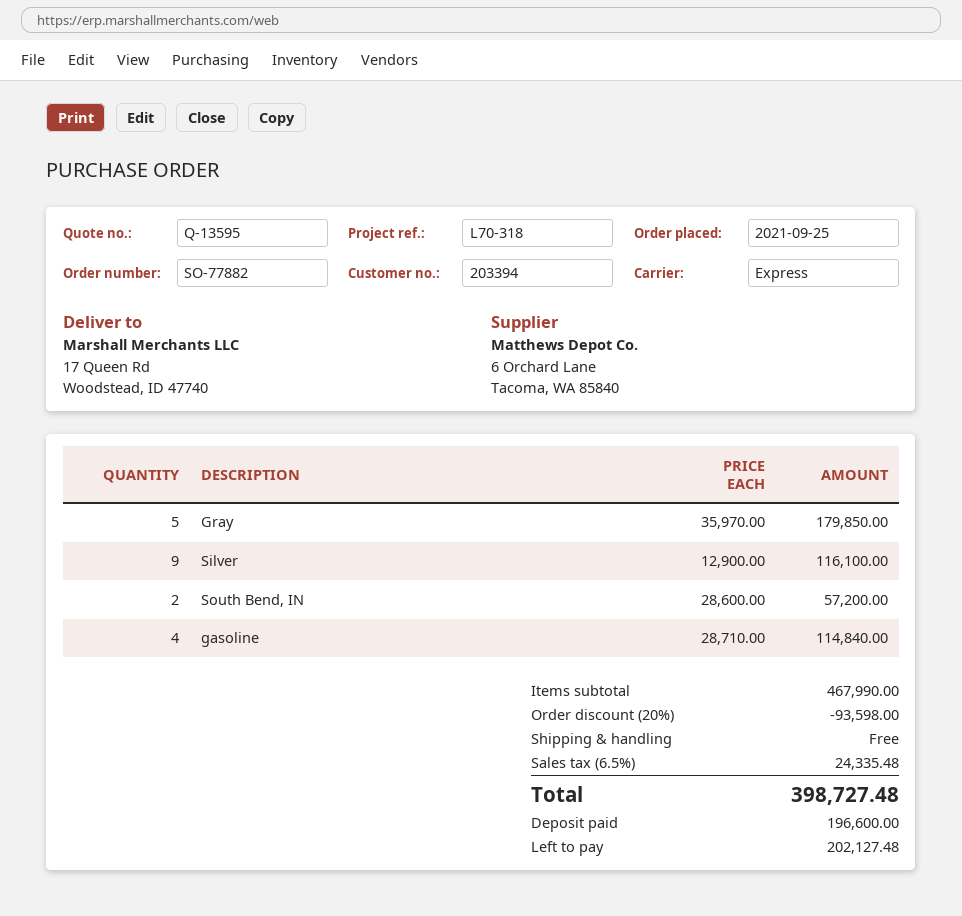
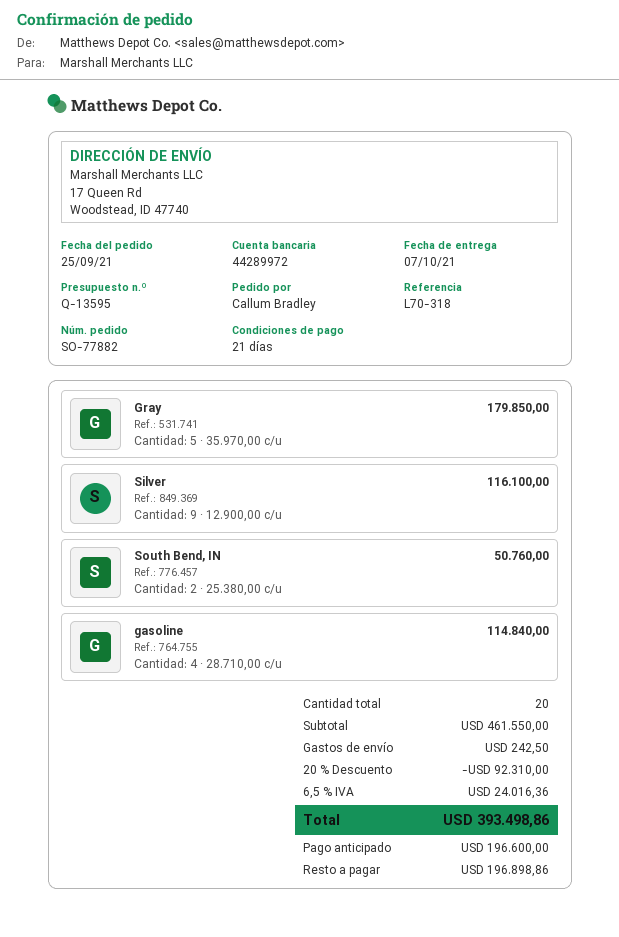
South Bend, IN: 2 x 28600.00 = 57200.00 -> 2 x 25380.00 = 50760.00
subtotal: 467990.00 -> 461550.00
discount: 20% = 93598.00 -> 20% = 92310.00
shipping: 0.00 -> 242.50
tax: 6.5% = 24335.48 -> 6.5% = 24016.36
total: 398727.48 -> 393498.86
balance: 202127.48 -> 196898.86

